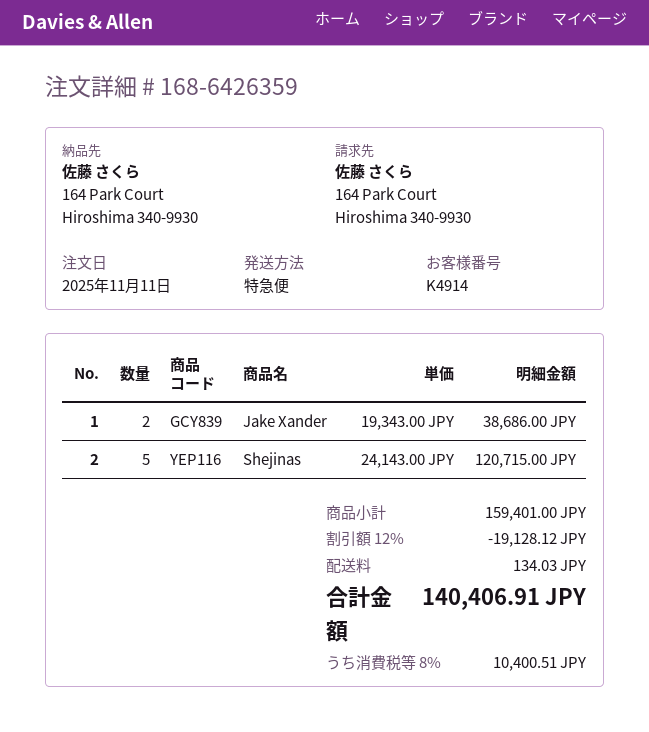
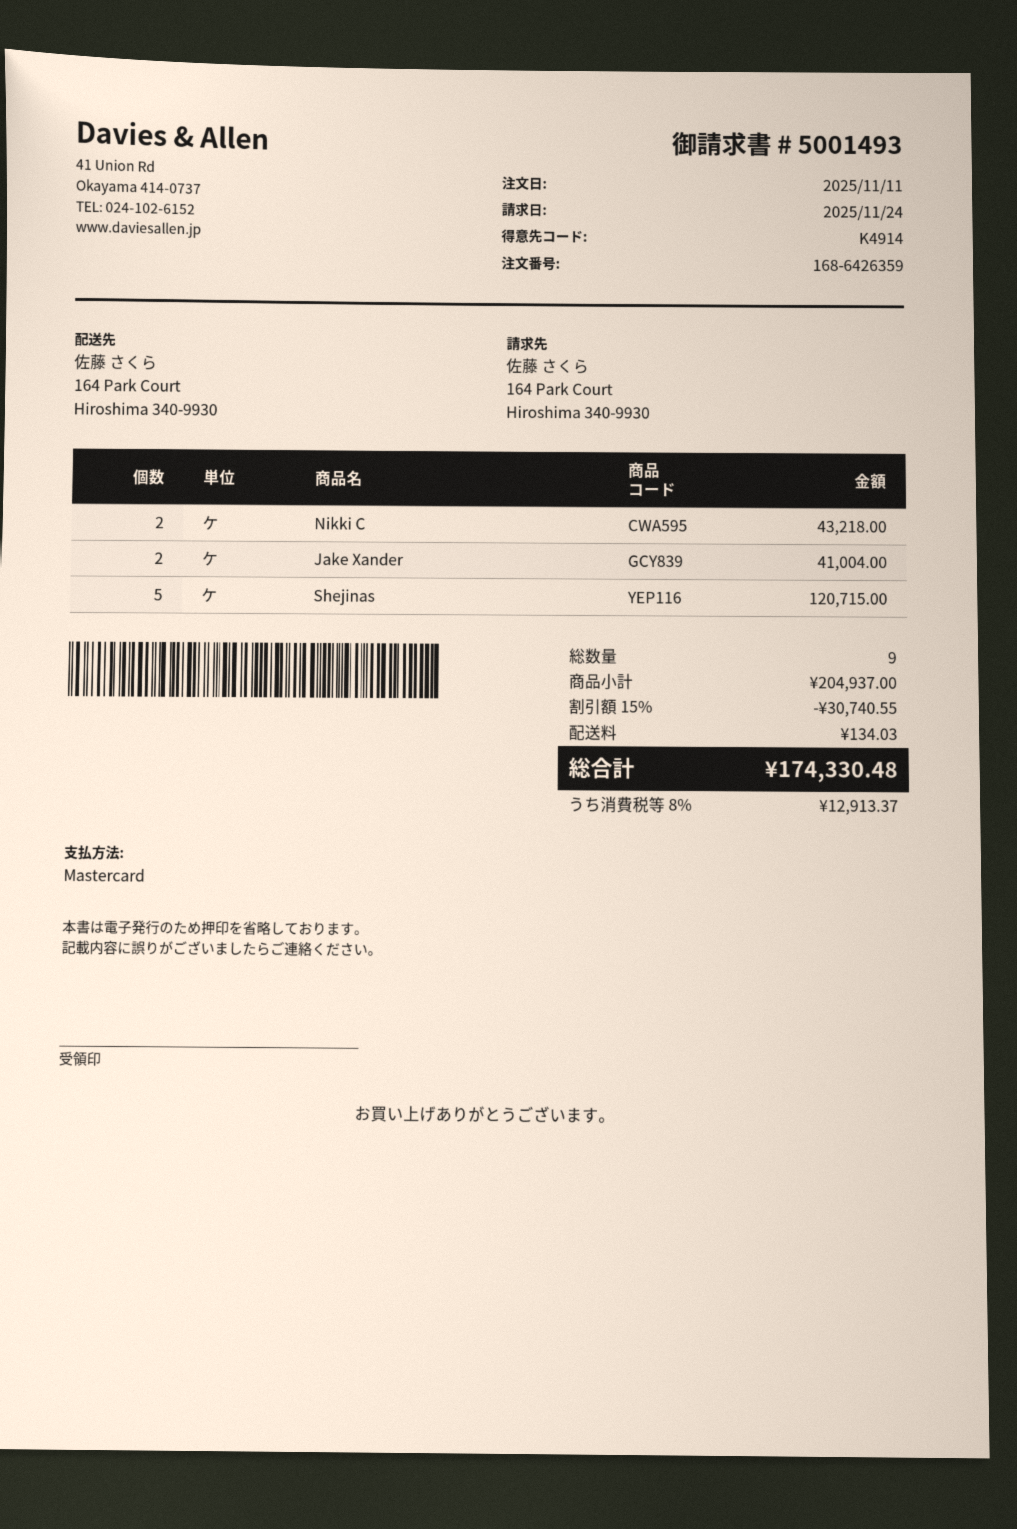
Jake Xander: 2 for 38686.00 -> 2 for 41004.00
Nikki C: none -> 2 for 43218.00
subtotal: 159401.00 -> 204937.00
discount: 12% = 19128.12 -> 15% = 30740.55
tax: 8% = 10400.51 -> 8% = 12913.37
total: 140406.91 -> 174330.48

